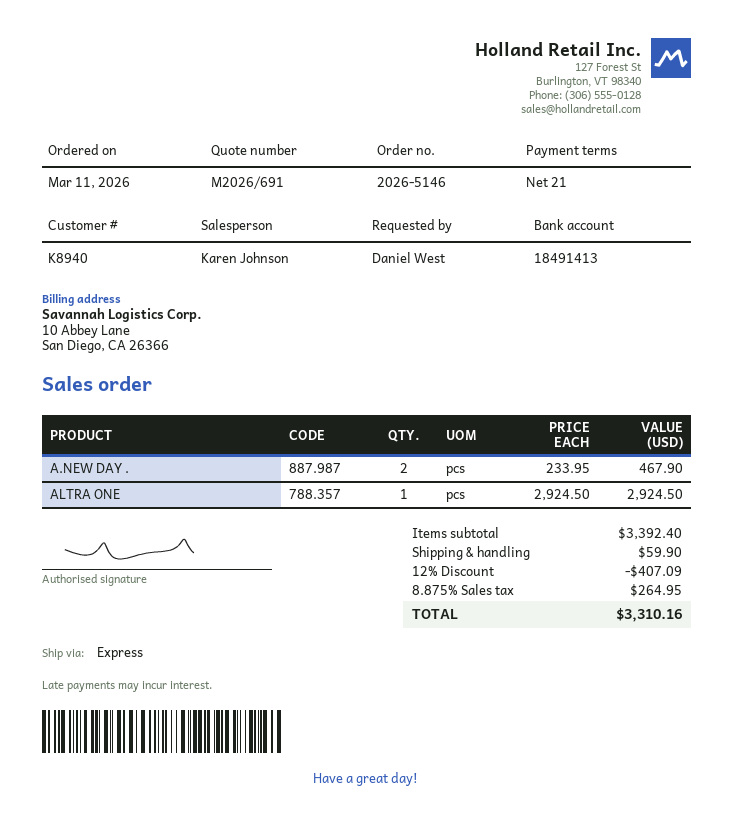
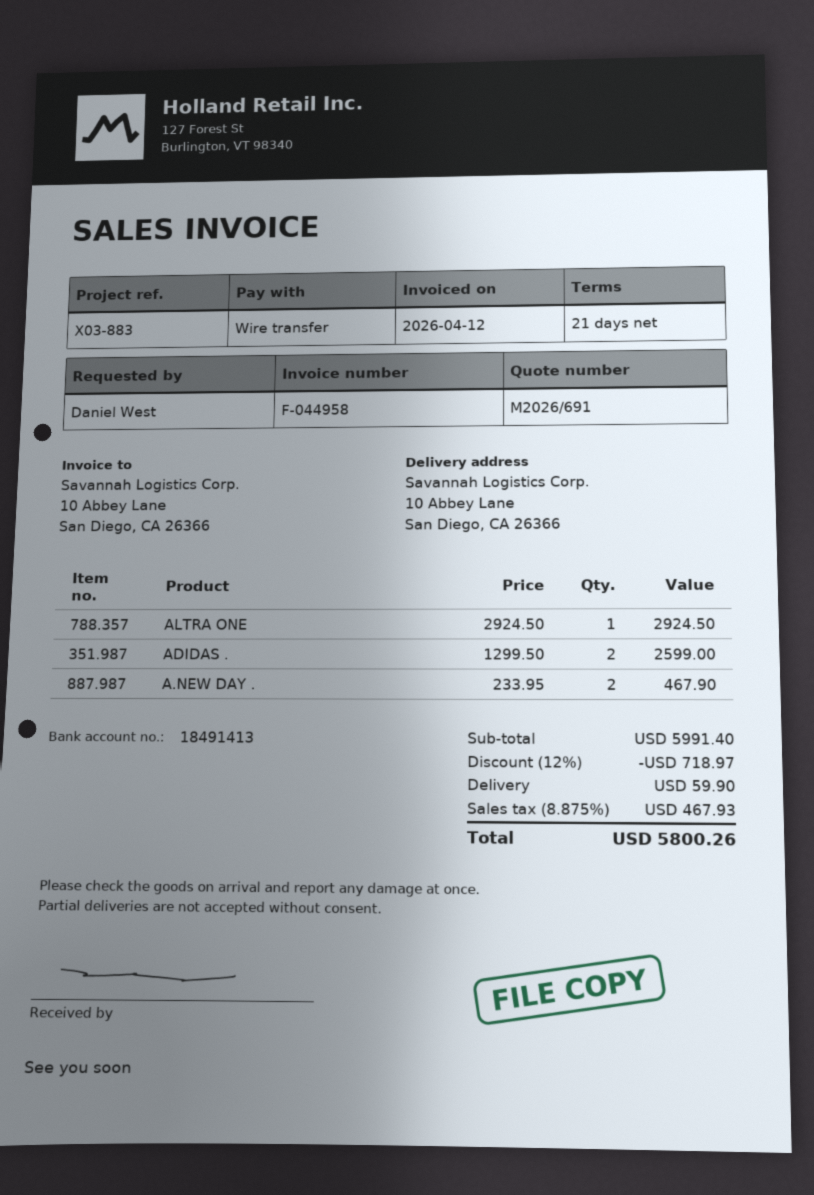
ADIDAS .: none -> 2 x 1299.50 = 2599.00
subtotal: 3392.40 -> 5991.40
discount: 12% = 407.09 -> 12% = 718.97
tax: 8.875% = 264.95 -> 8.875% = 467.93
total: 3310.16 -> 5800.26

